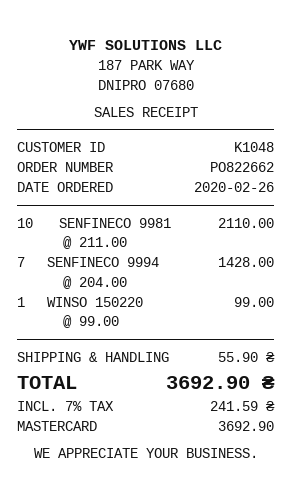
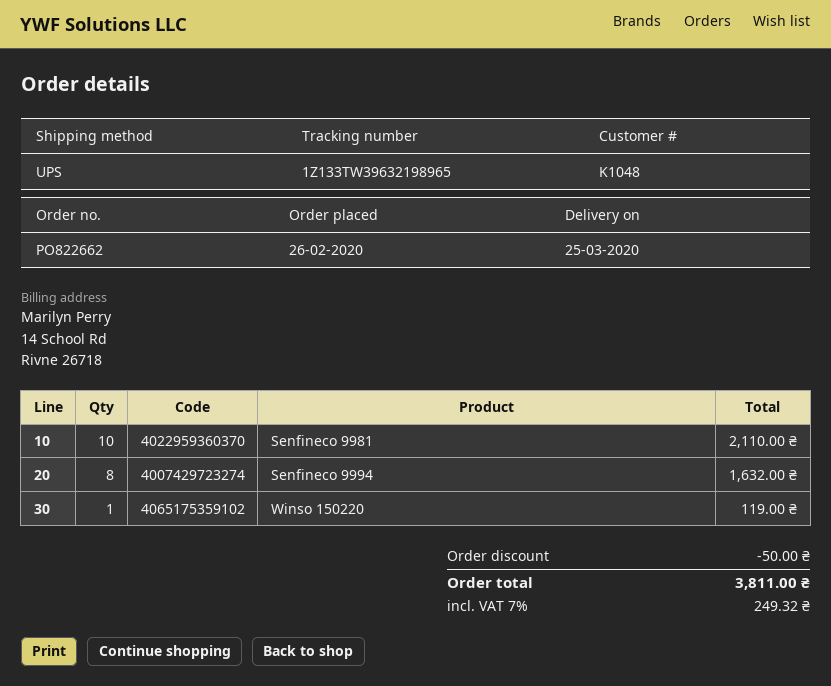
SENFINECO 9994: 7 for 1428.00 -> 8 for 1632.00
WINSO 150220: 1 for 99.00 -> 1 for 119.00
discount: none -> 50.00
shipping: 55.90 -> none
tax: 7% = 241.59 -> 7% = 249.32
total: 3692.90 -> 3811.00

